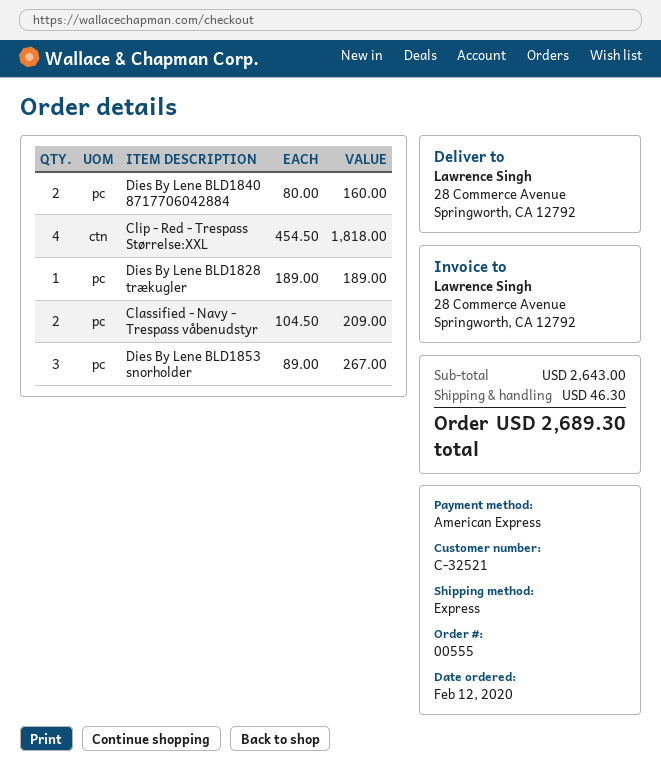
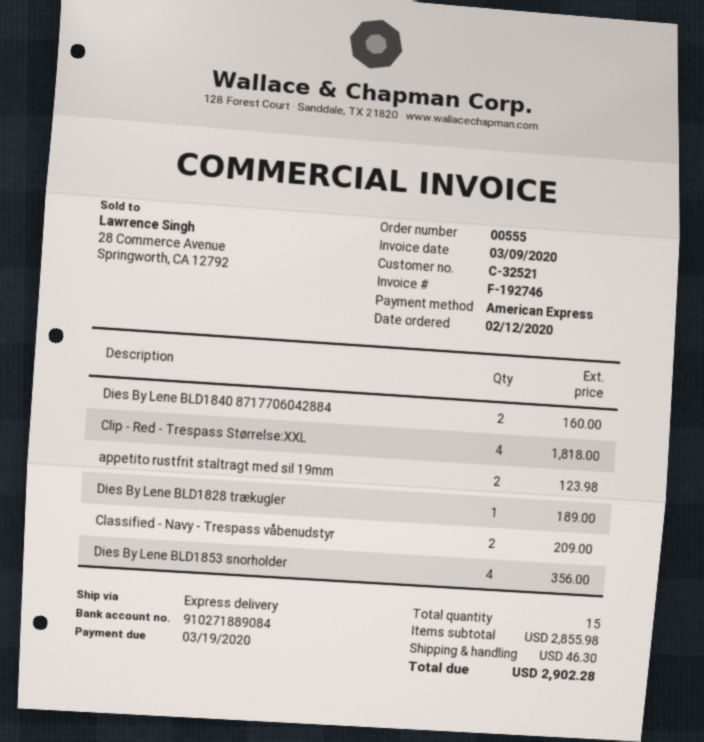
Dies By Lene BLD1853 snorholder: 3 for 267.00 -> 4 for 356.00
appetito rustfrit staltragt med sil 19mm: none -> 2 for 123.98
subtotal: 2643.00 -> 2855.98
total: 2689.30 -> 2902.28

